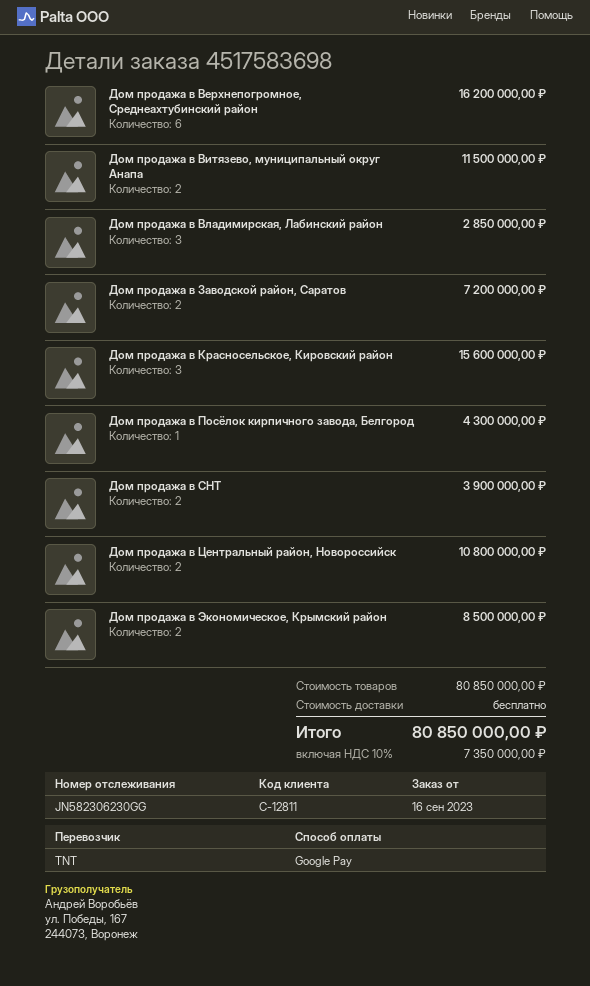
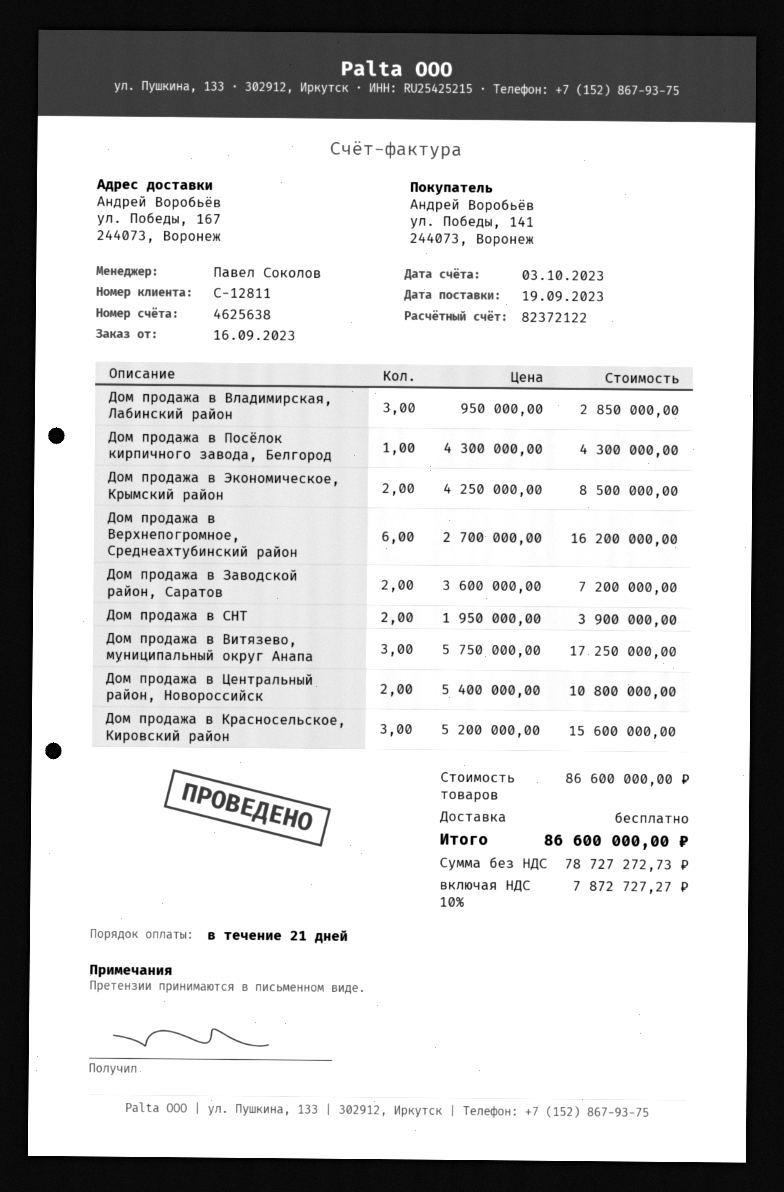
Дом продажа в Витязево, муниципальный округ Анапа: 2 for 11500000.00 -> 3 for 17250000.00
subtotal: 80850000.00 -> 86600000.00
tax: 10% = 7350000.00 -> 10% = 7872727.27
total: 80850000.00 -> 86600000.00

